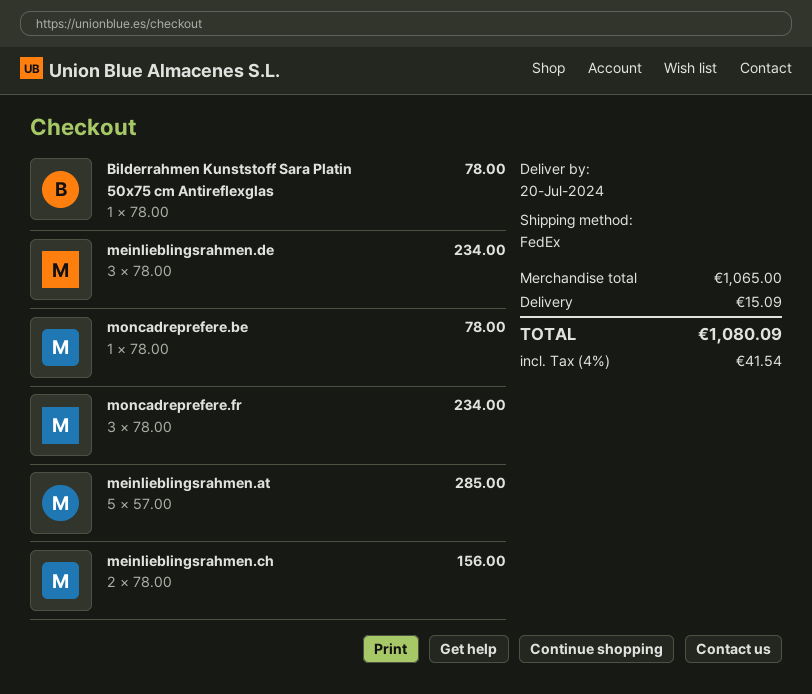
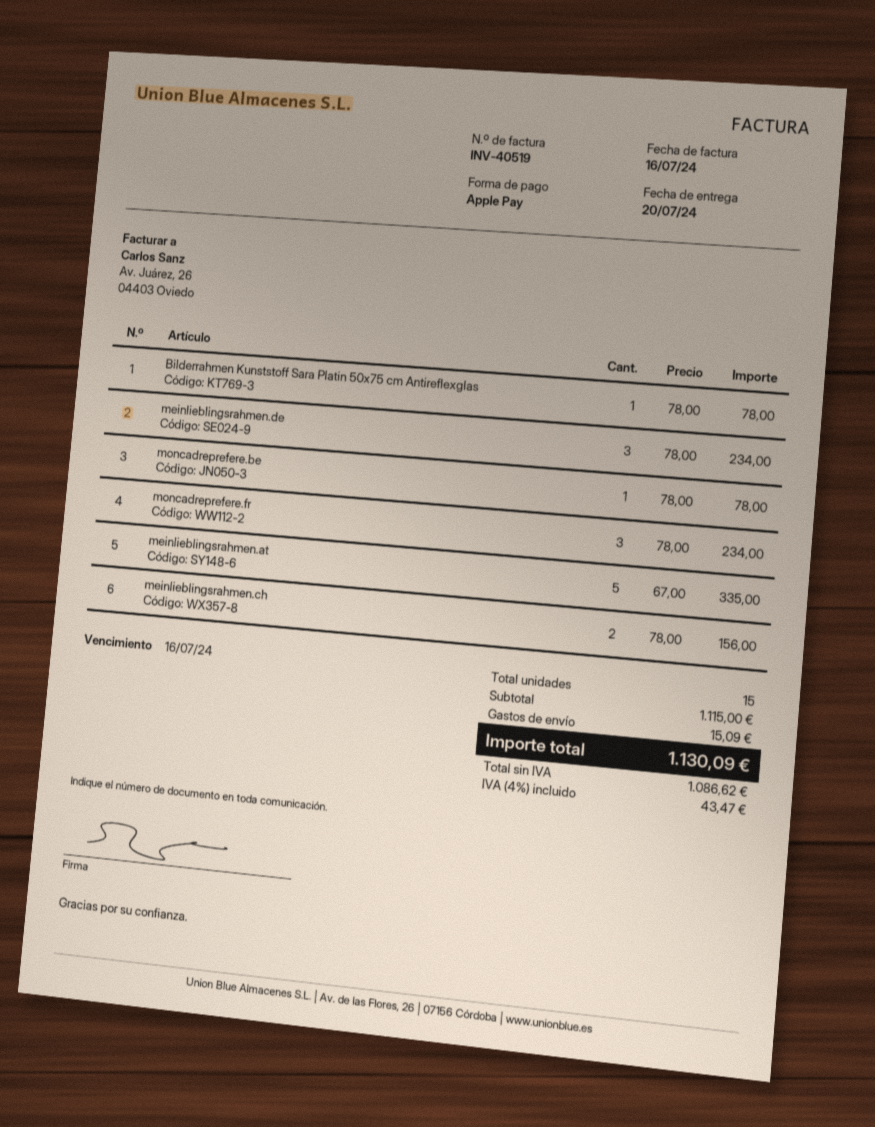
meinlieblingsrahmen.at: 5 x 57.00 = 285.00 -> 5 x 67.00 = 335.00
subtotal: 1065.00 -> 1115.00
tax: 4% = 41.54 -> 4% = 43.47
total: 1080.09 -> 1130.09

